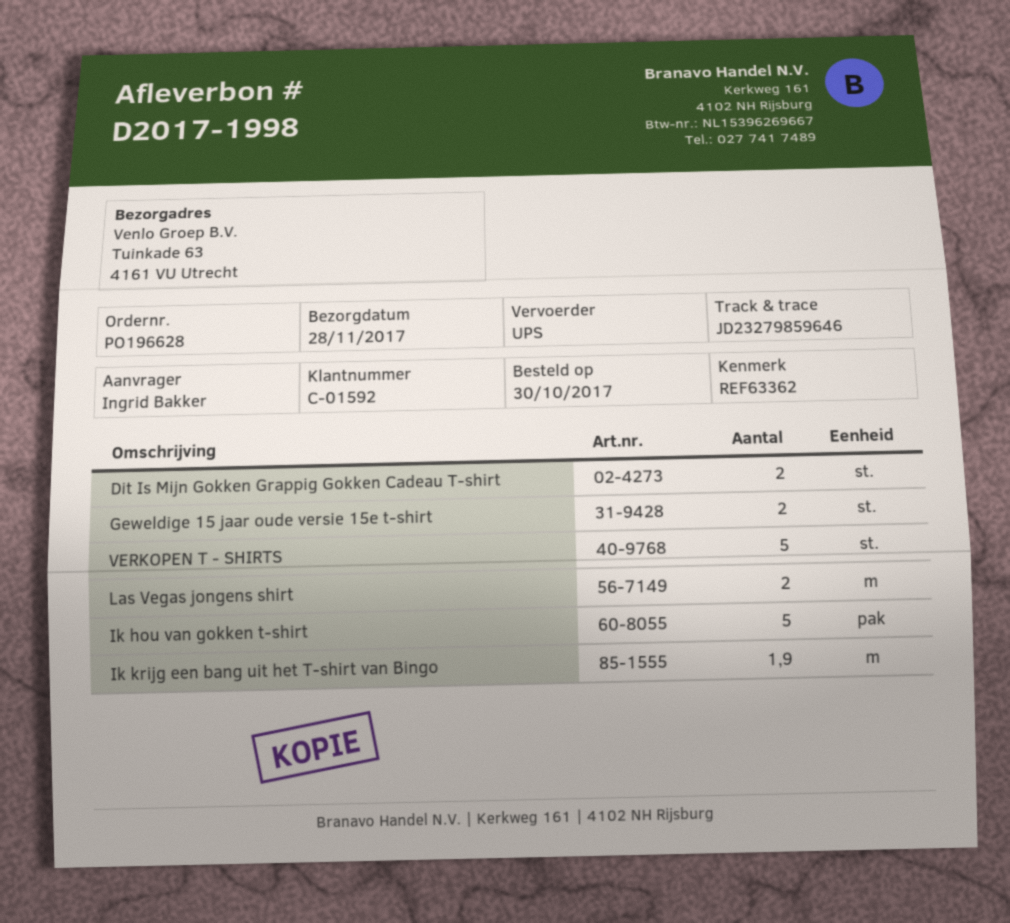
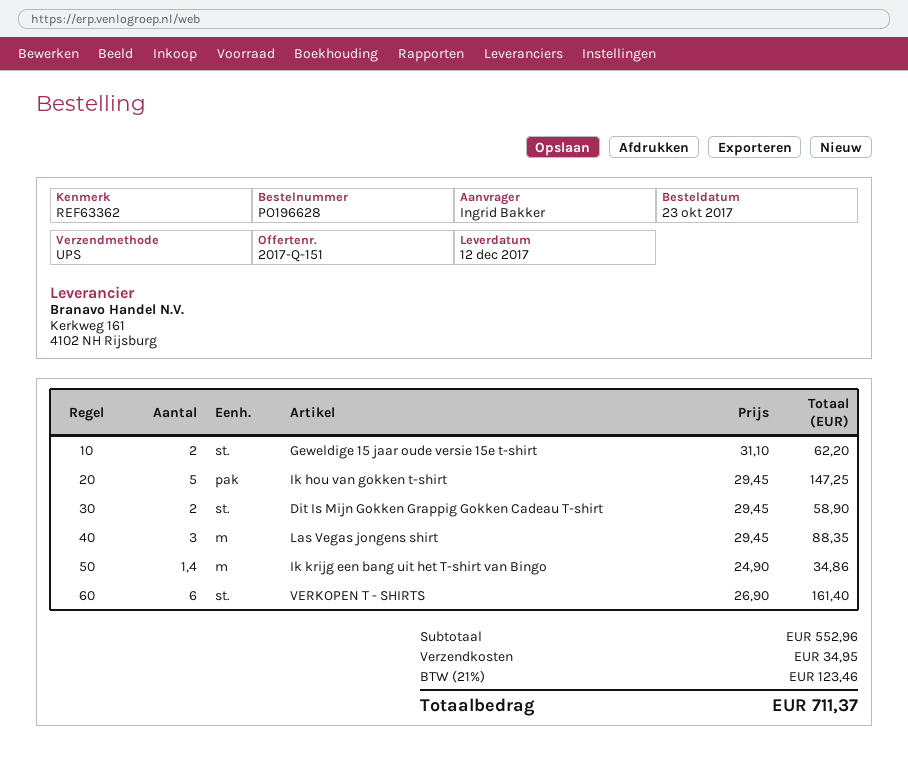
order date: 2017-10-30 -> 2017-10-23
delivery date: 2017-11-28 -> 2017-12-12
VERKOPEN T - SHIRTS: 5 -> 6
Las Vegas jongens shirt: 2 -> 3
Ik krijg een bang uit het T-shirt van Bingo: 1.9 -> 1.4

